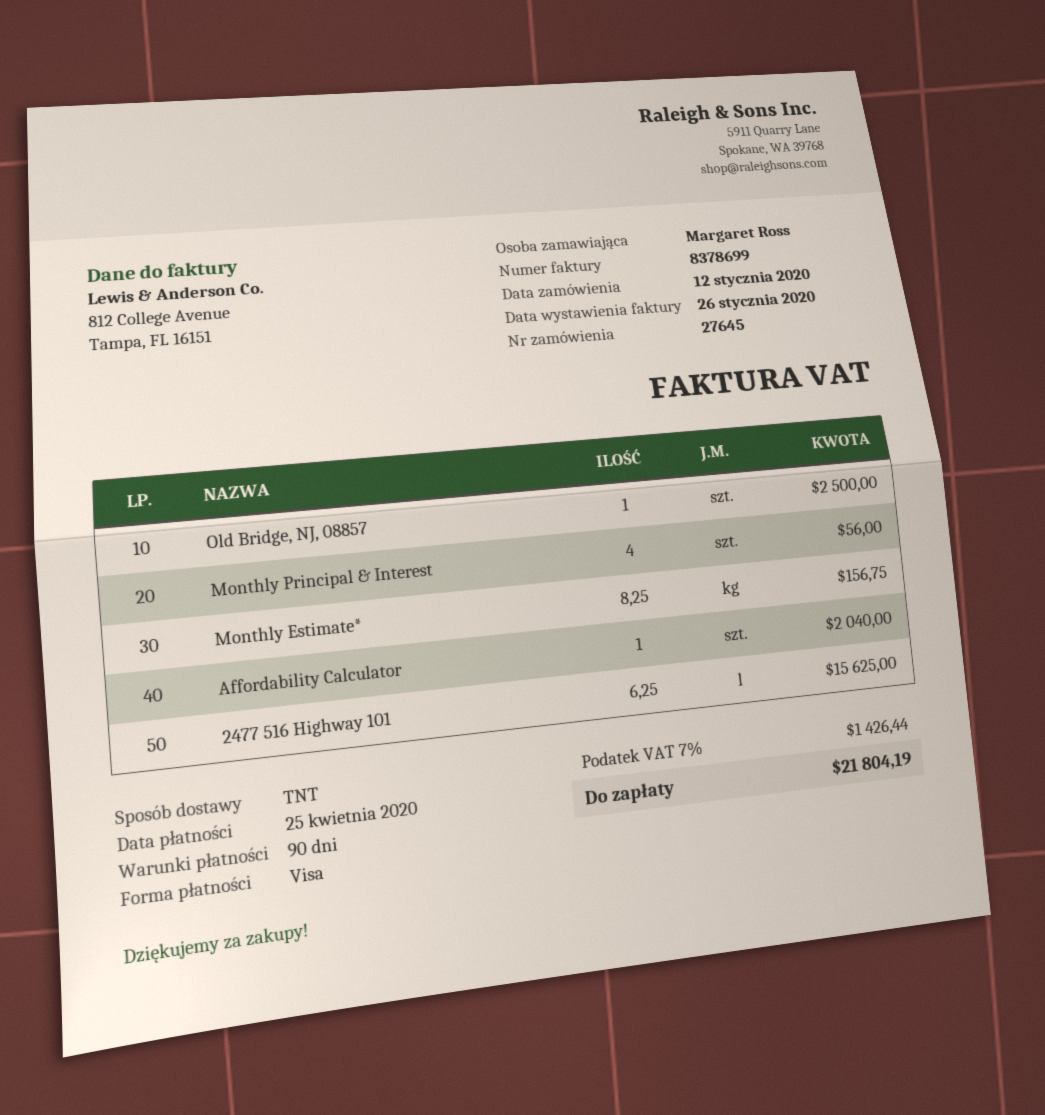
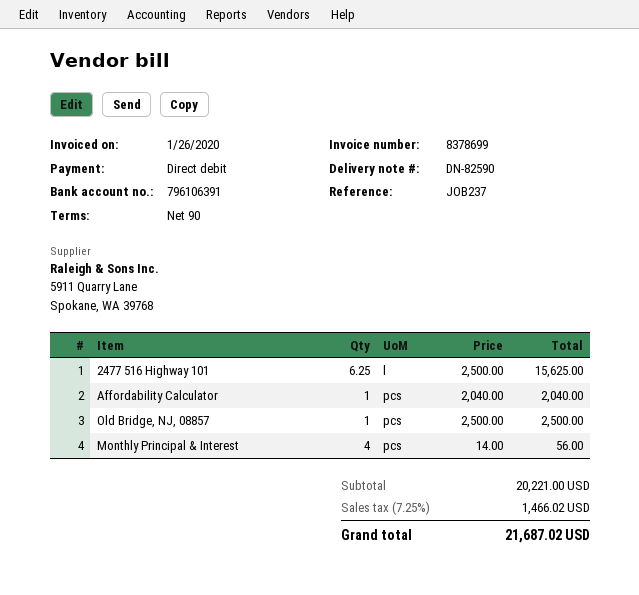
payment method: Visa -> direct debit
Monthly Estimate*: 8.25 for 156.75 -> none
tax: 7% = 1426.44 -> 7.25% = 1466.02
total: 21804.19 -> 21687.02

